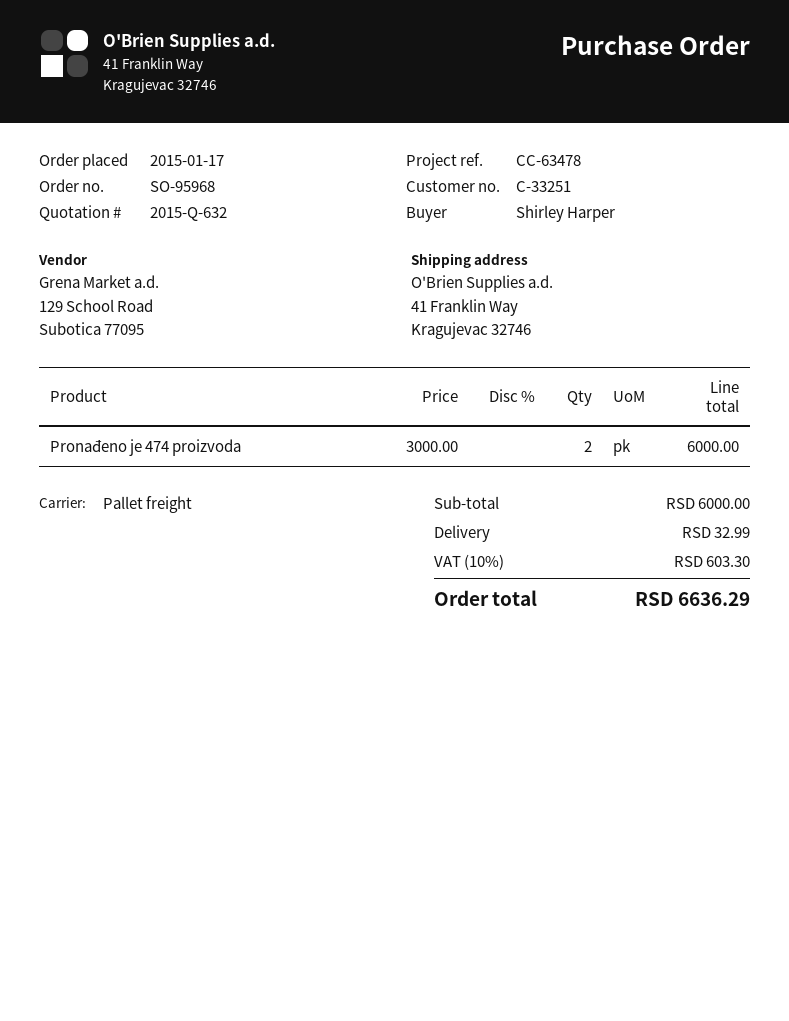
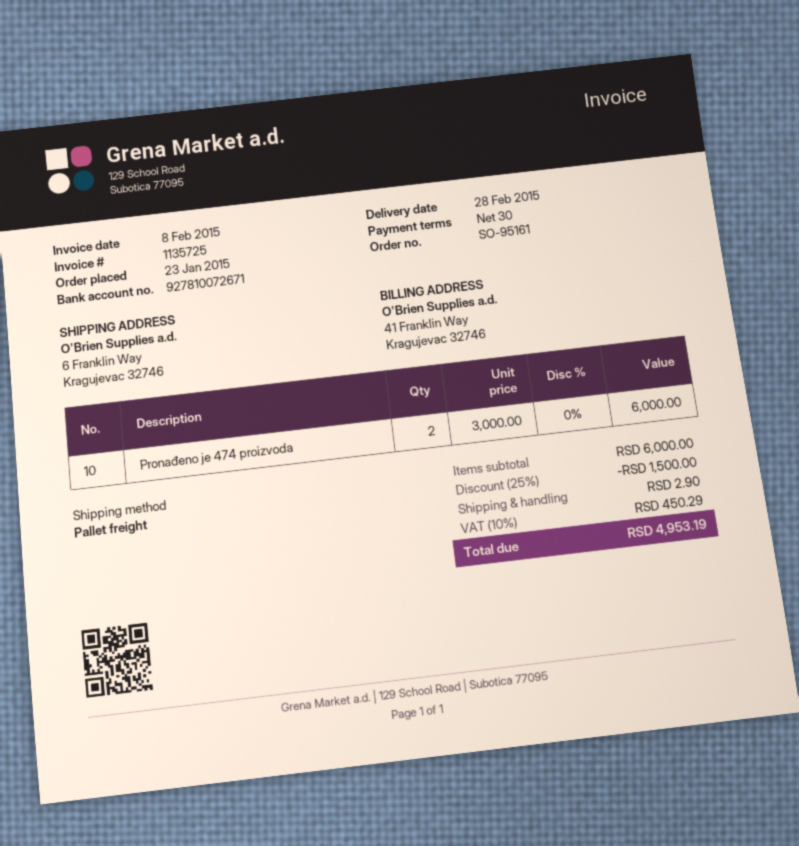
order number: SO-95968 -> SO-95161
order date: 2015-01-17 -> 2015-01-23
ship to: 41 Franklin Way, Kragujevac 32746 -> 6 Franklin Way, Kragujevac 32746
discount: none -> 25% = 1500.00
shipping: 32.99 -> 2.90
tax: 10% = 603.30 -> 10% = 450.29
total: 6636.29 -> 4953.19

